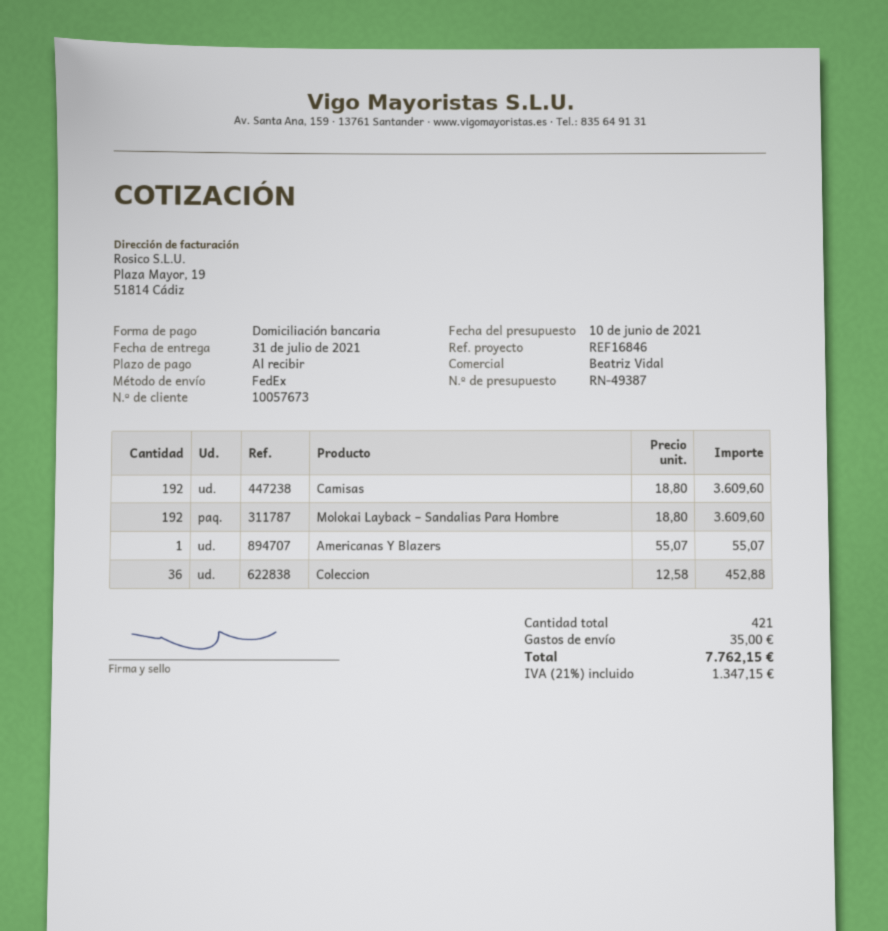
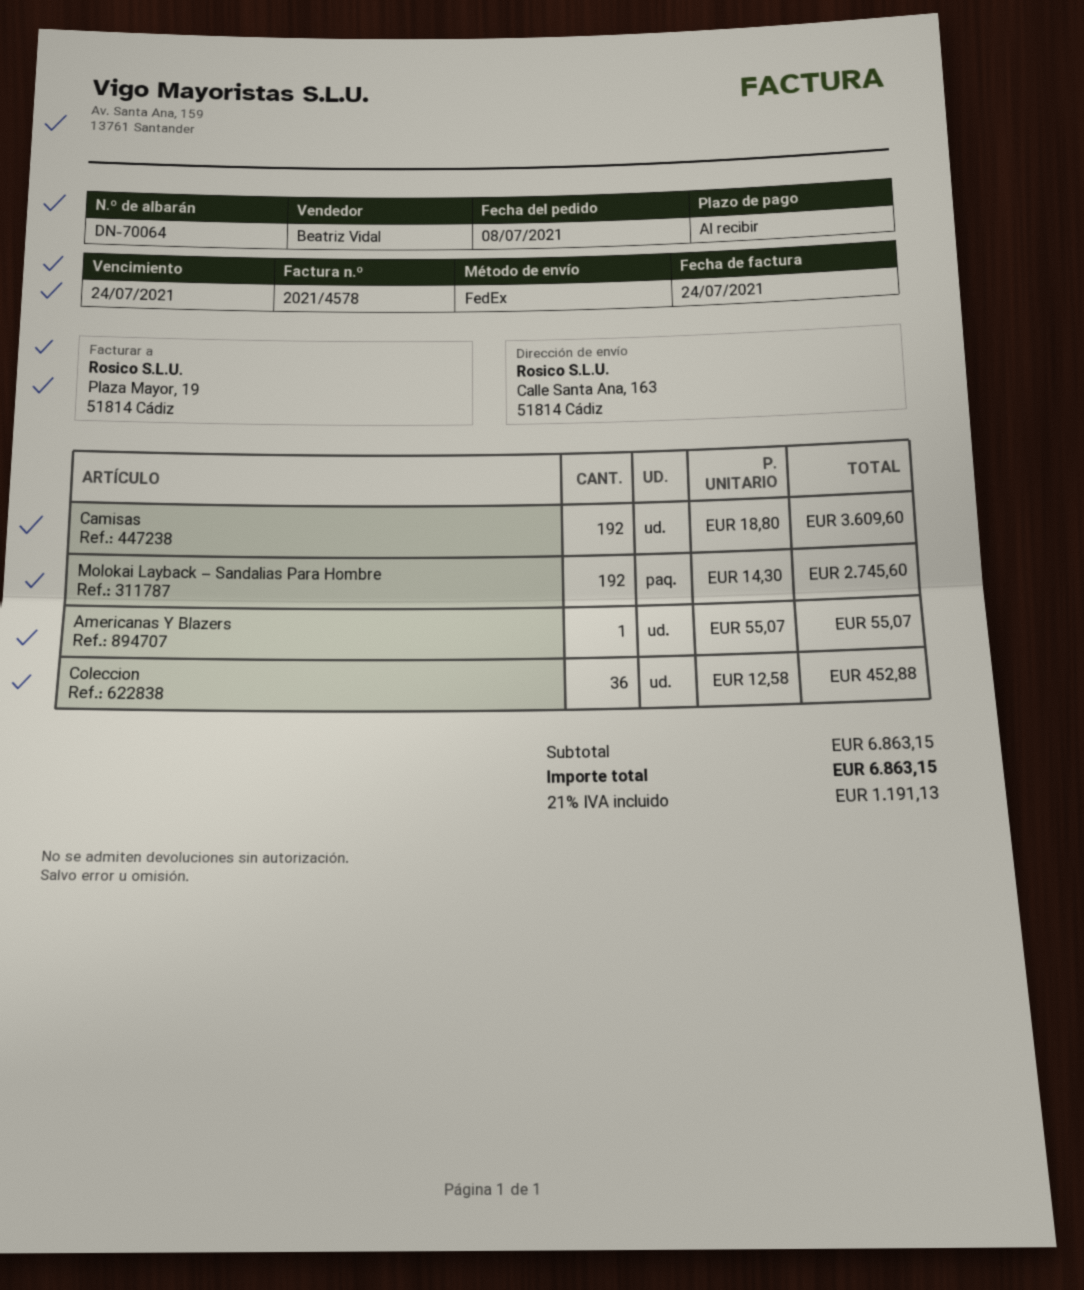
Molokai Layback – Sandalias Para Hombre: 192 x 18.80 = 3609.60 -> 192 x 14.30 = 2745.60
shipping: 35.00 -> none
tax: 21% = 1347.15 -> 21% = 1191.13
total: 7762.15 -> 6863.15

